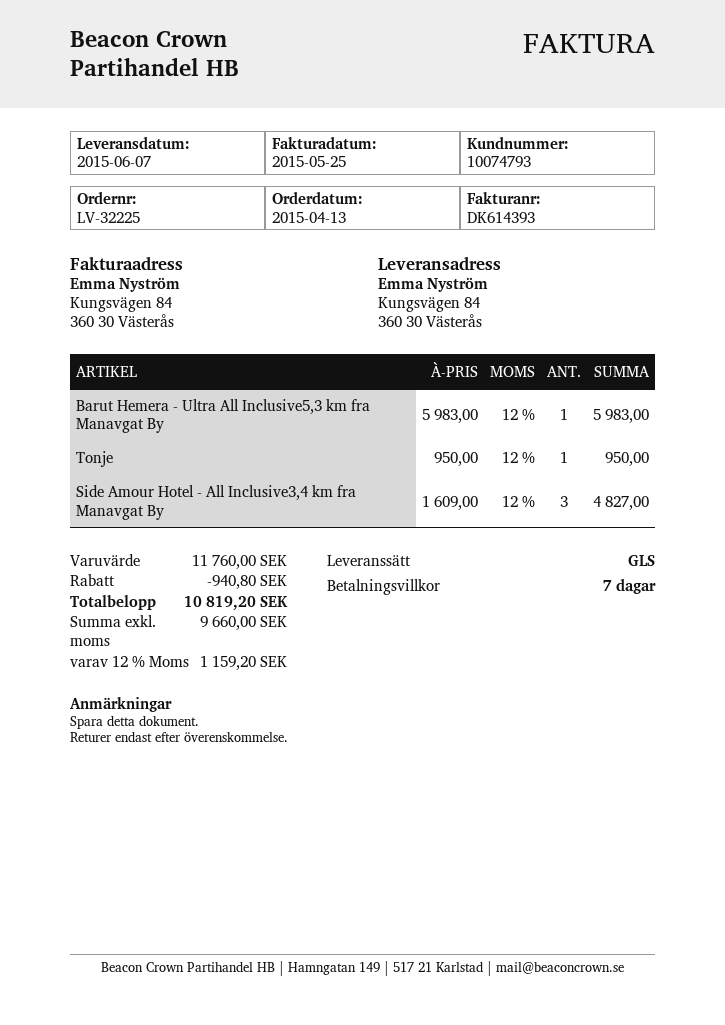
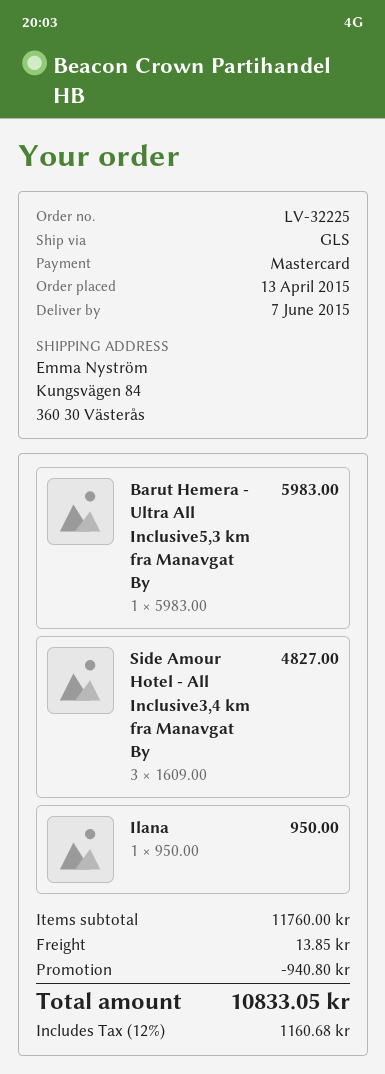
Tonje: 1 x 950.00 = 950.00 -> none
Ilana: none -> 1 x 950.00 = 950.00
shipping: none -> 13.85
tax: 12% = 1159.20 -> 12% = 1160.68
total: 10819.20 -> 10833.05

